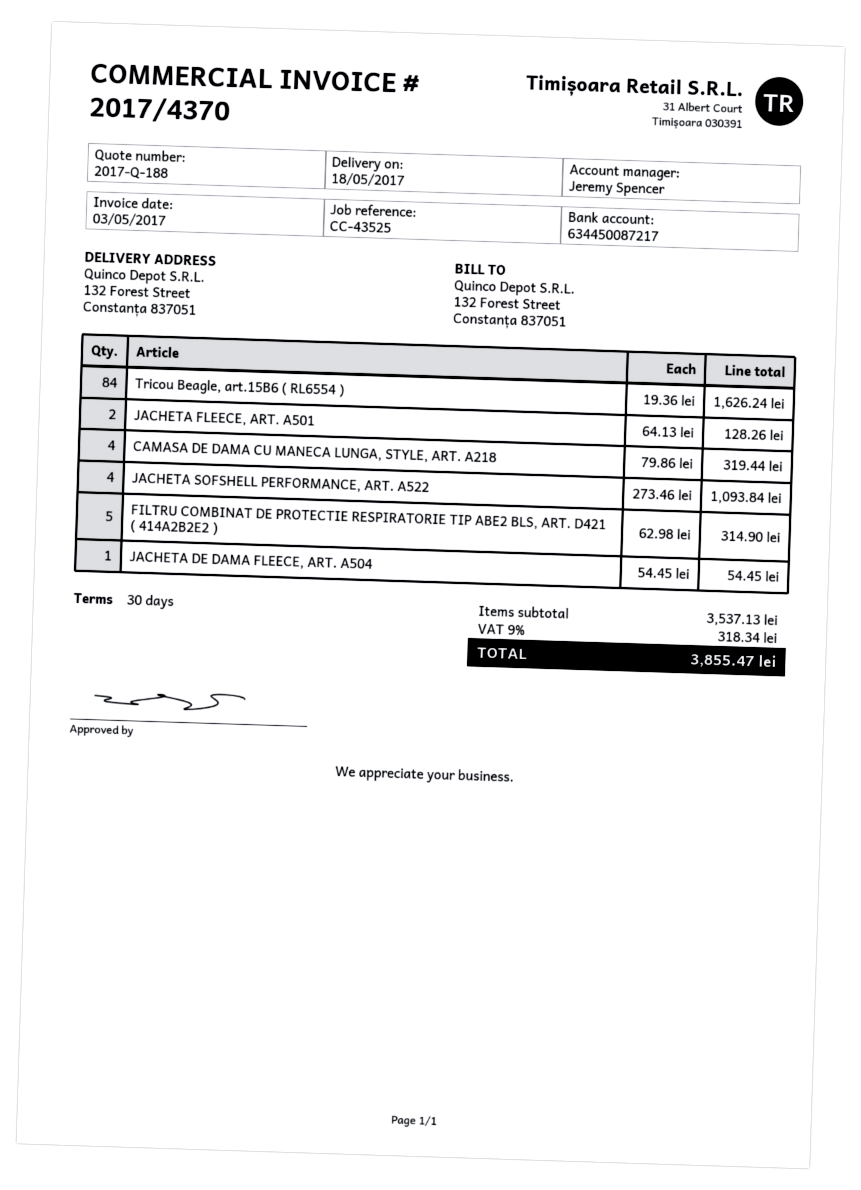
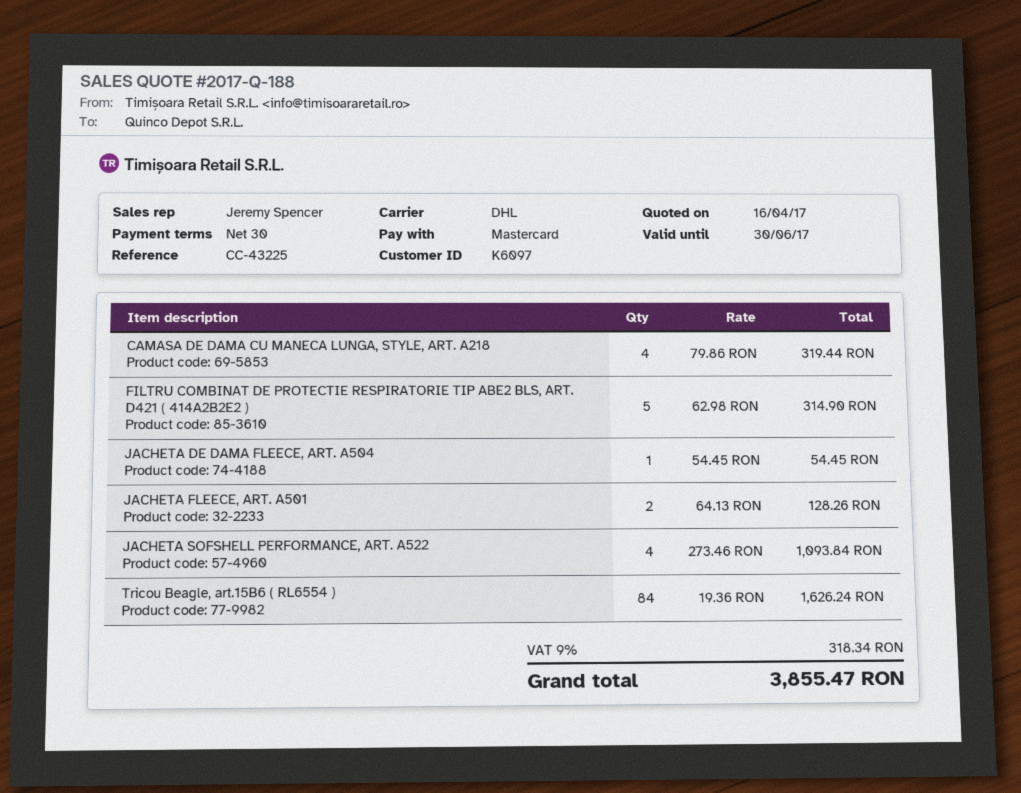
reference: CC-43525 -> CC-43225

